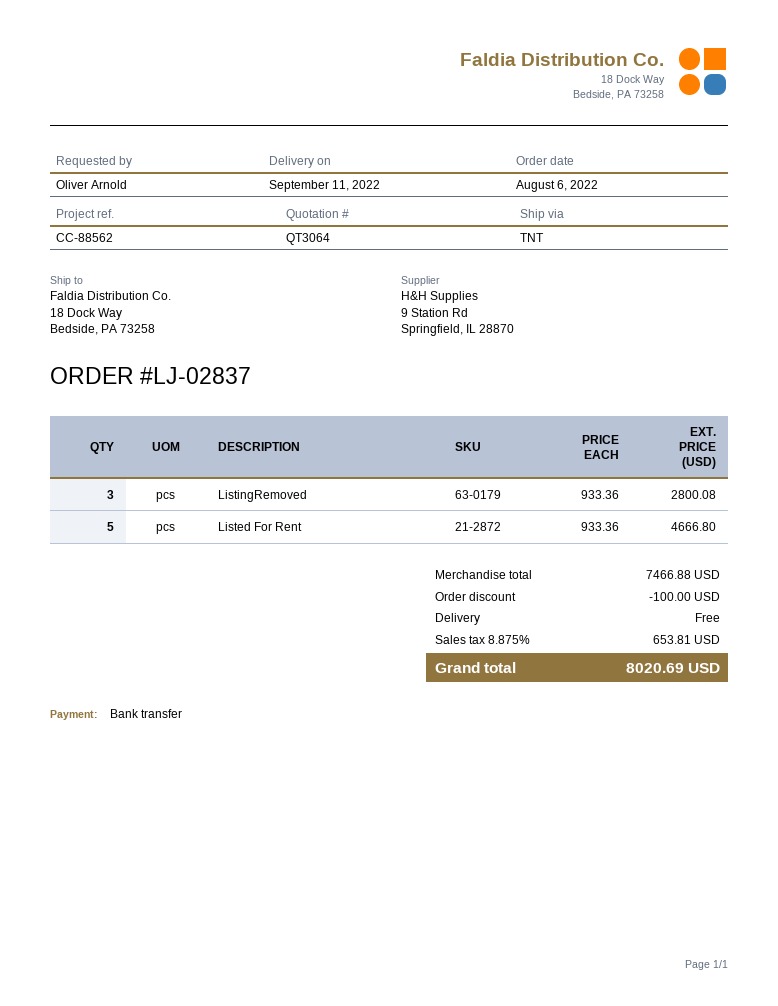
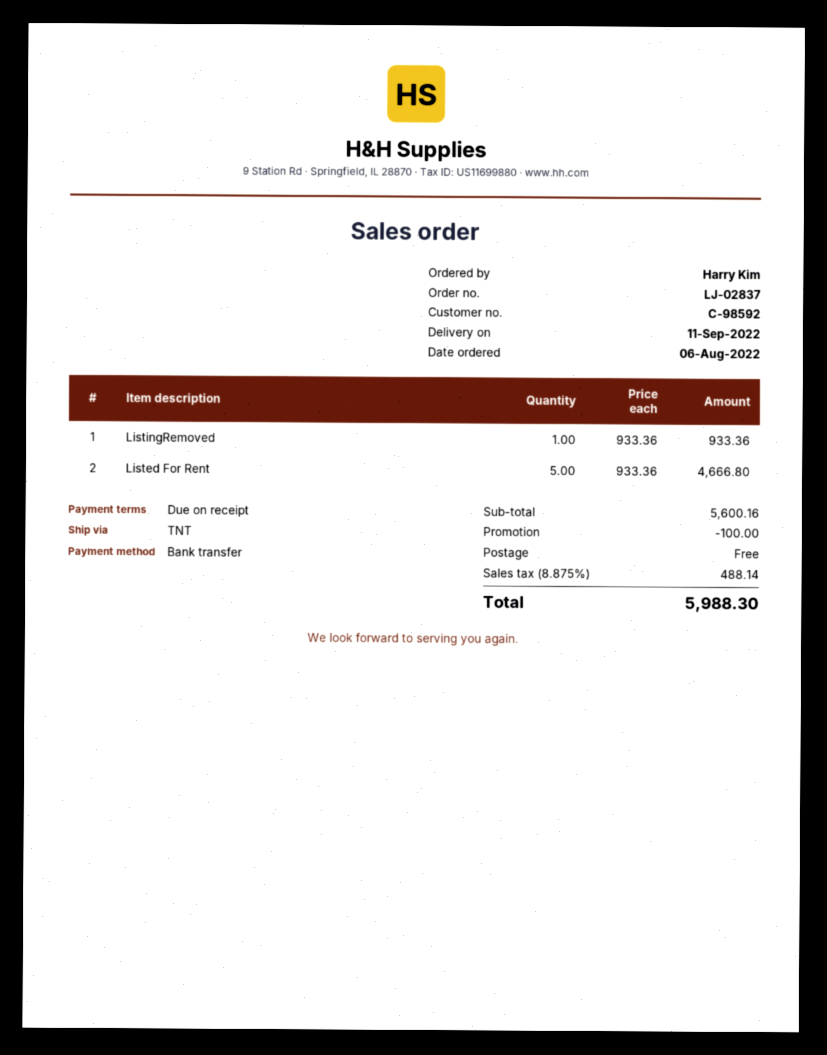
ordered by: Oliver Arnold -> Harry Kim
ListingRemoved: 3 x 933.36 = 2800.08 -> 1 x 933.36 = 933.36
subtotal: 7466.88 -> 5600.16
tax: 8.875% = 653.81 -> 8.875% = 488.14
total: 8020.69 -> 5988.30

